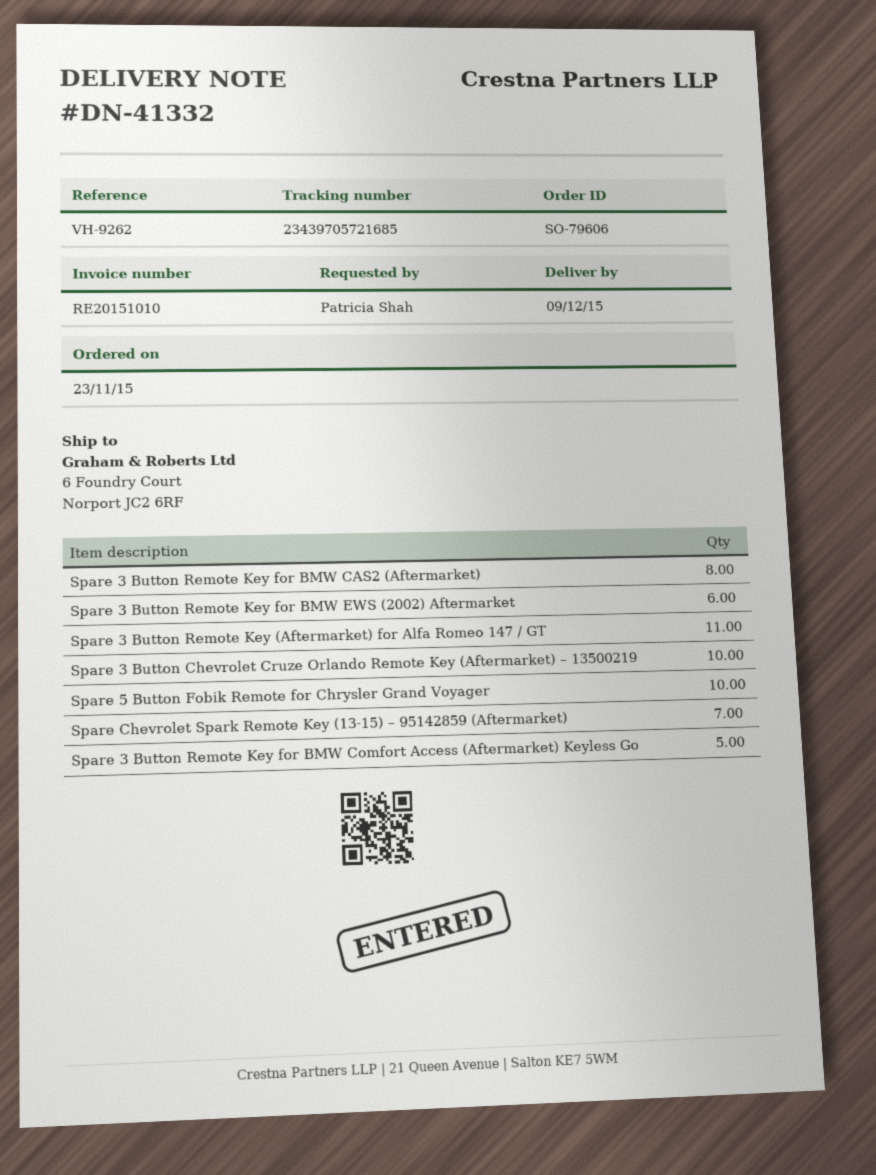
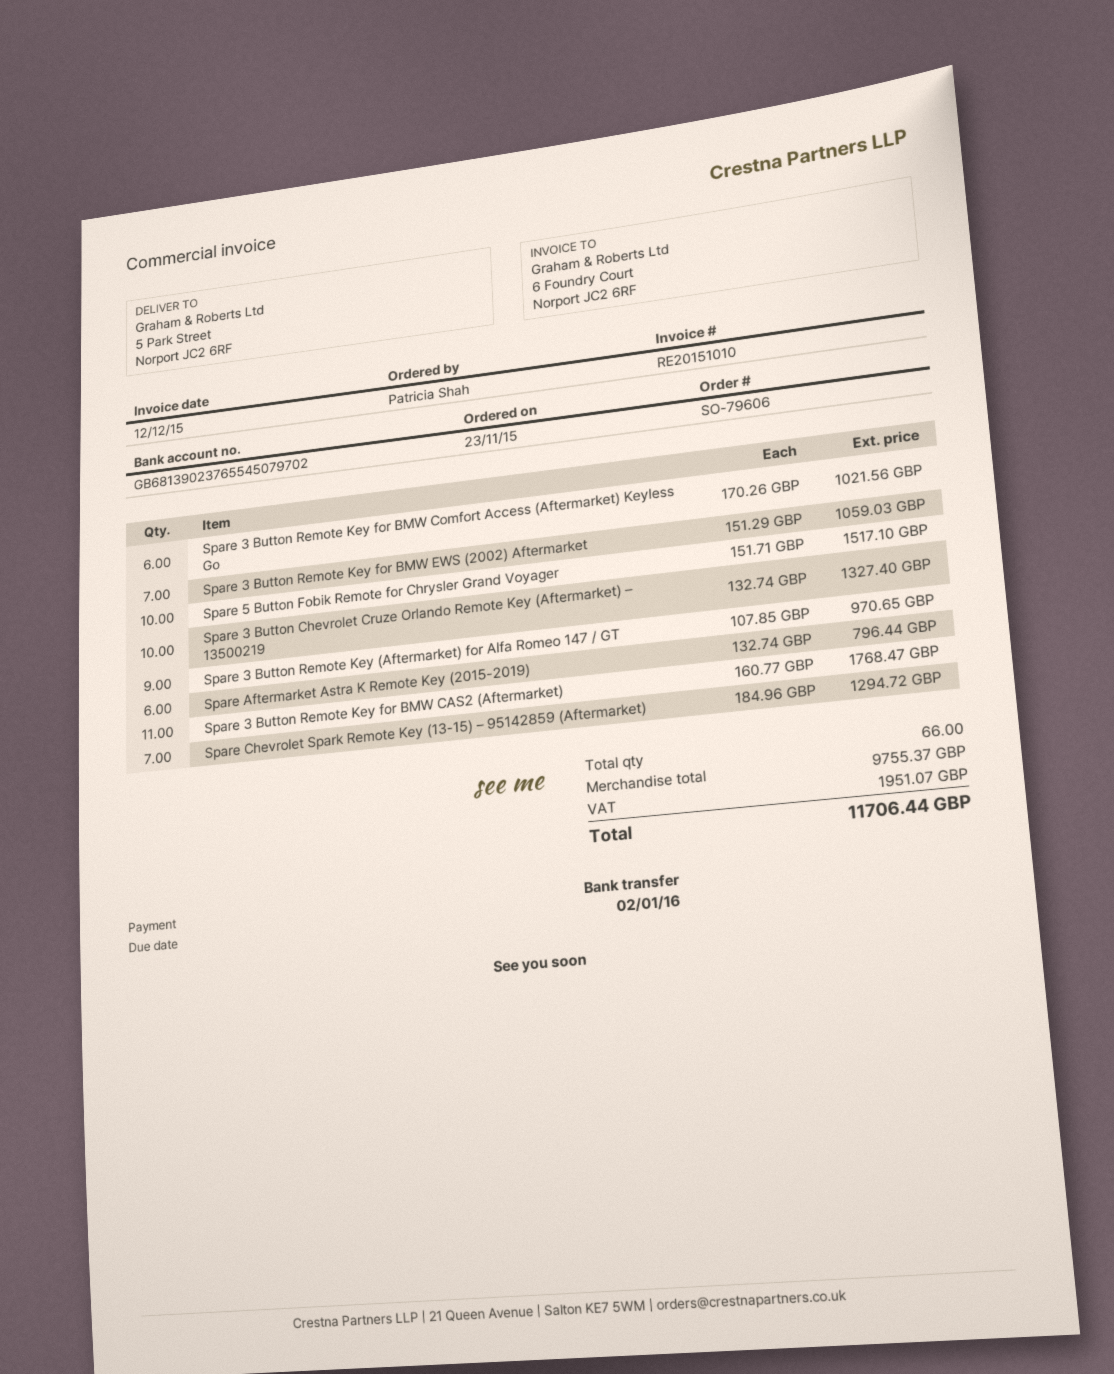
ship to: 6 Foundry Court, Norport JC2 6RF -> 5 Park Street, Norport JC2 6RF
Spare 3 Button Remote Key for BMW CAS2 (Aftermarket): 8 -> 11
Spare 3 Button Remote Key for BMW EWS (2002) Aftermarket: 6 -> 7
Spare 3 Button Remote Key (Aftermarket) for Alfa Romeo 147 / GT: 11 -> 9
Spare 3 Button Remote Key for BMW Comfort Access (Aftermarket) Keyless Go: 5 -> 6
Spare Aftermarket Astra K Remote Key (2015-2019): none -> 6

